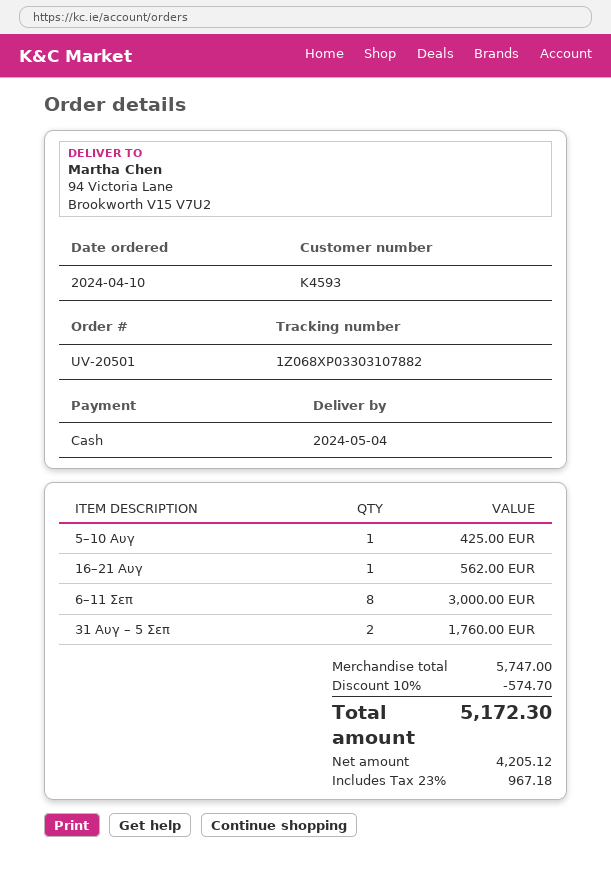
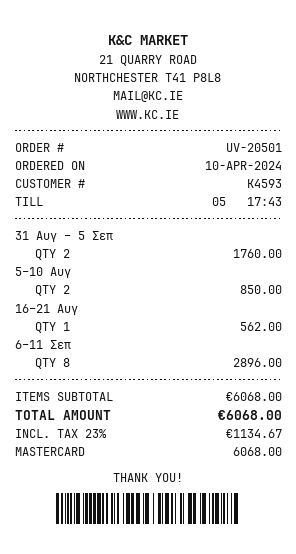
payment method: cash -> Mastercard
5–10 Αυγ: 1 for 425.00 -> 2 for 850.00
6–11 Σεπ: 8 for 3000.00 -> 8 for 2896.00
subtotal: 5747.00 -> 6068.00
discount: 10% = 574.70 -> none
tax: 23% = 967.18 -> 23% = 1134.67
total: 5172.30 -> 6068.00

